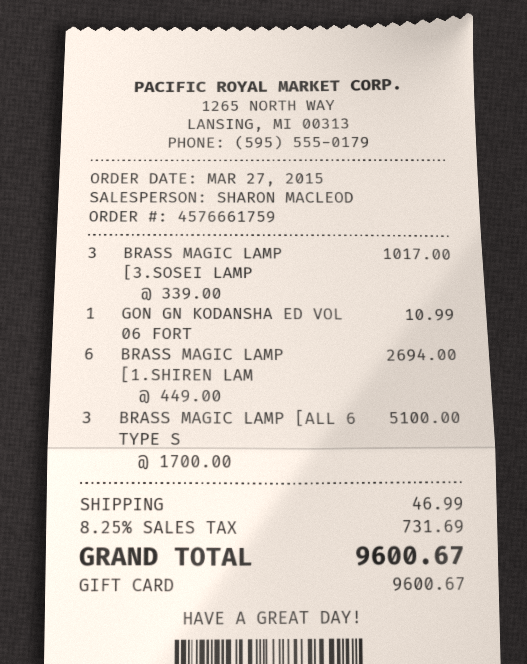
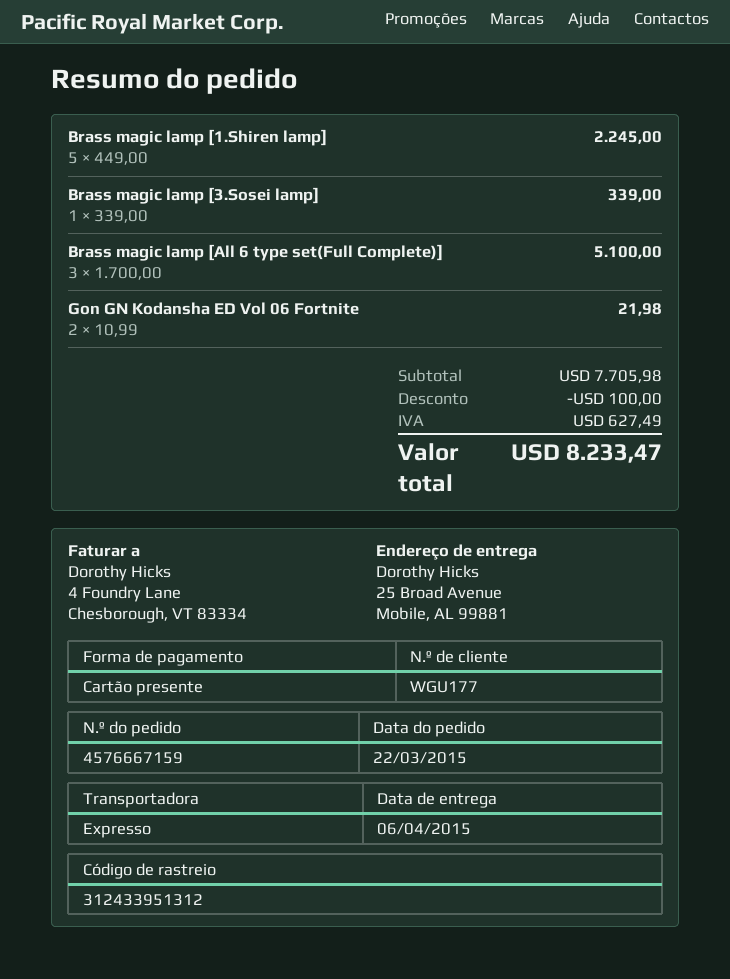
order number: 4576661759 -> 4576667159
order date: 2015-03-27 -> 2015-03-22
BRASS MAGIC LAMP [3.SOSEI LAMP: 3 x 339.00 = 1017.00 -> 1 x 339.00 = 339.00
GON GN KODANSHA ED VOL 06 FORT: 1 x 10.99 = 10.99 -> 2 x 10.99 = 21.98
BRASS MAGIC LAMP [1.SHIREN LAM: 6 x 449.00 = 2694.00 -> 5 x 449.00 = 2245.00
discount: none -> 100.00
shipping: 46.99 -> none
tax: 731.69 -> 627.49
total: 9600.67 -> 8233.47

